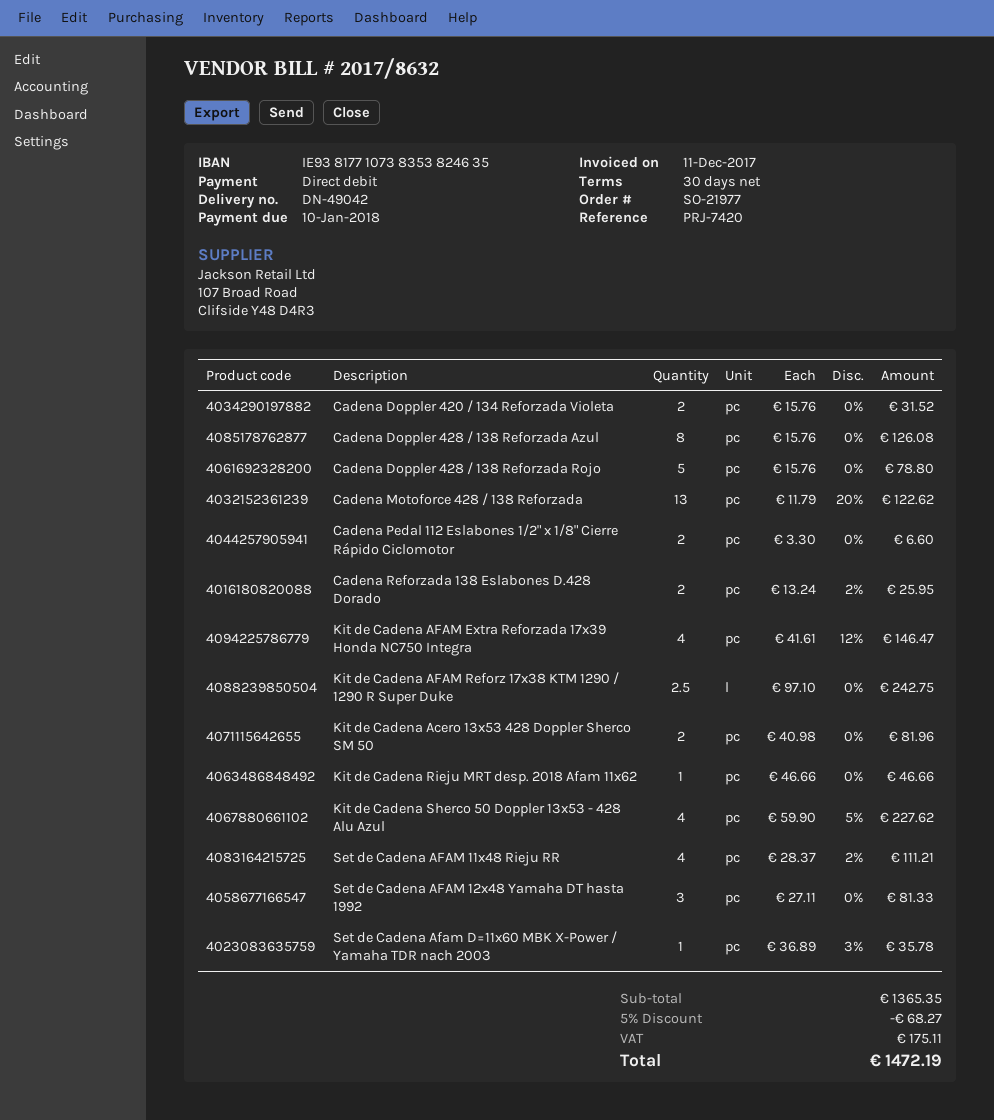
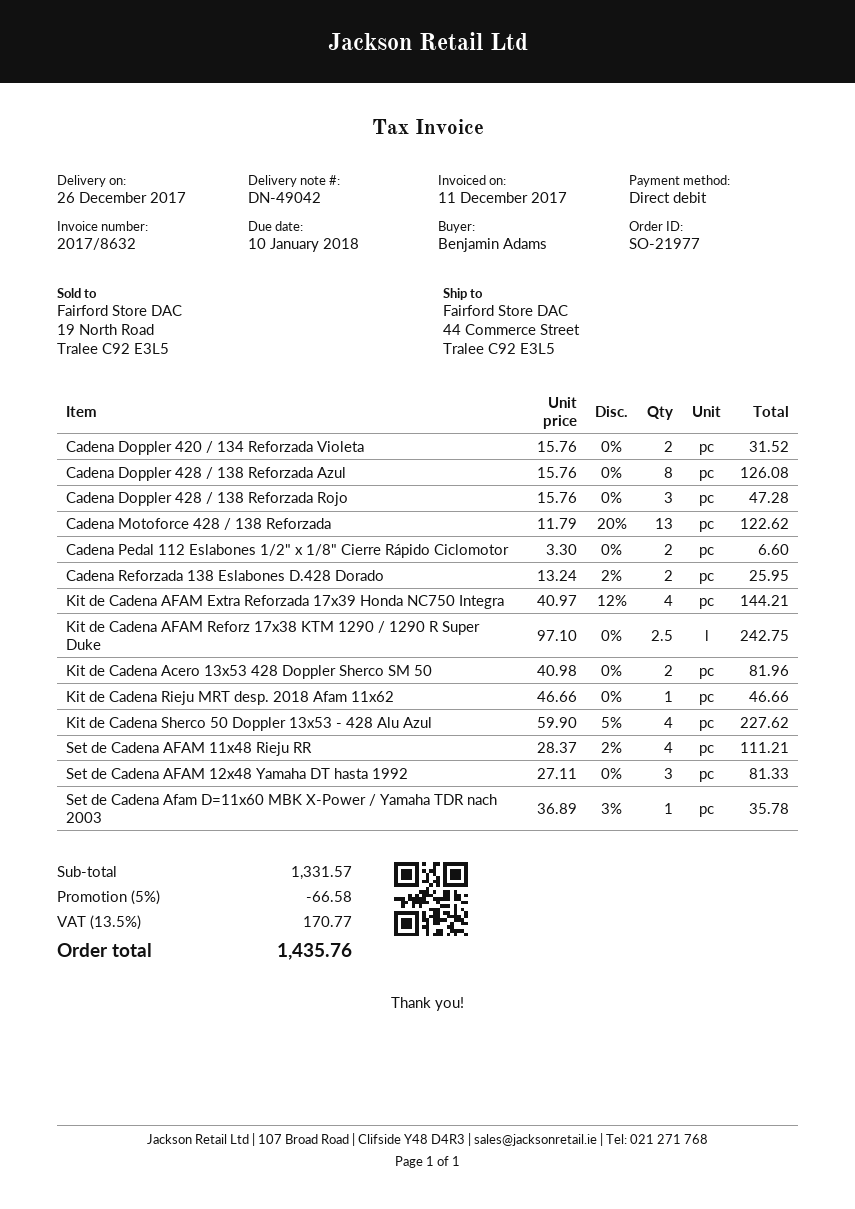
Cadena Doppler 428 / 138 Reforzada Rojo: 5 x 15.76 = 78.80 -> 3 x 15.76 = 47.28
Kit de Cadena AFAM Extra Reforzada 17x39 Honda NC750 Integra: 4 x 41.61 - 12% = 146.47 -> 4 x 40.97 - 12% = 144.21
subtotal: 1365.35 -> 1331.57
discount: 5% = 68.27 -> 5% = 66.58
tax: 175.11 -> 170.77
total: 1472.19 -> 1435.76

